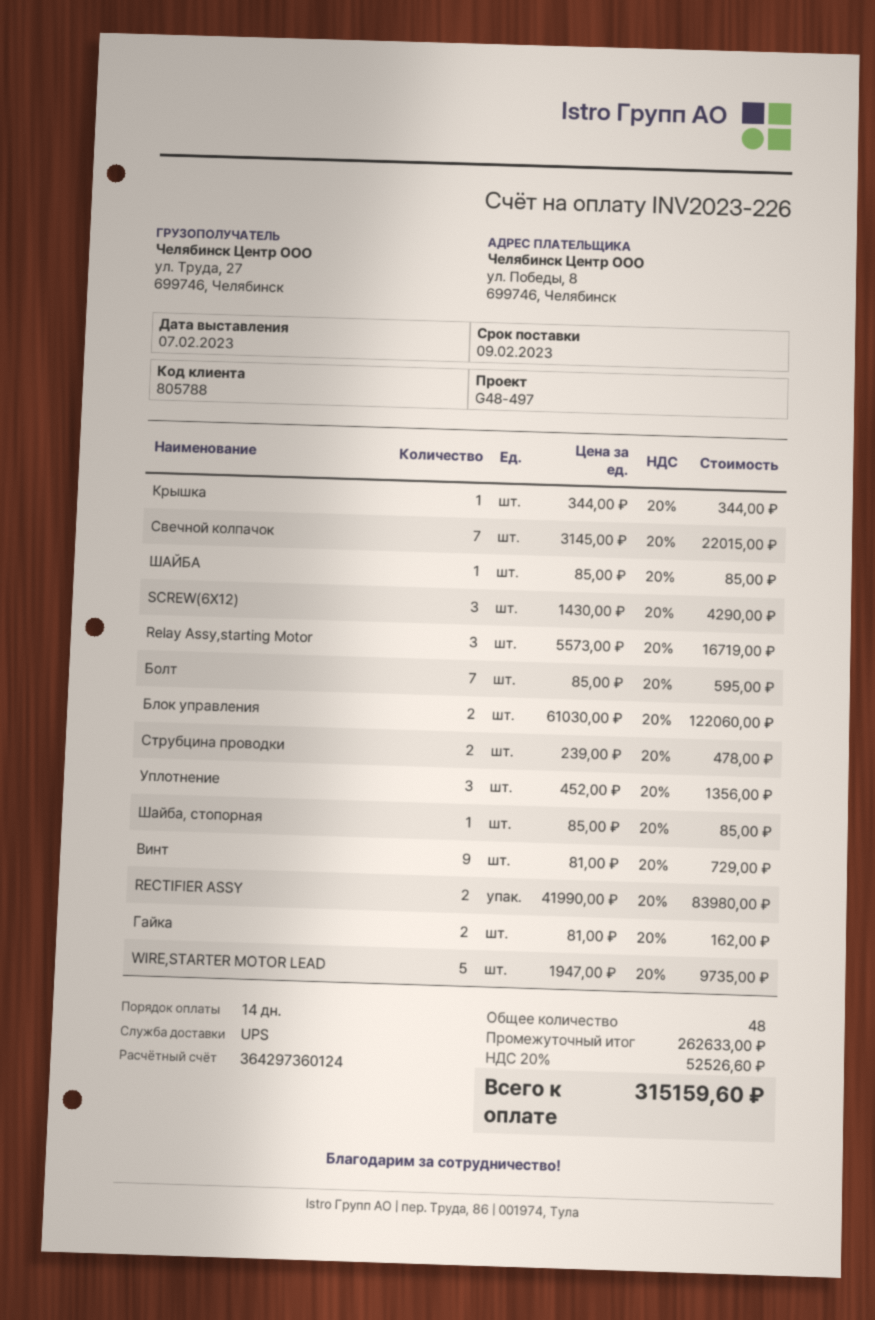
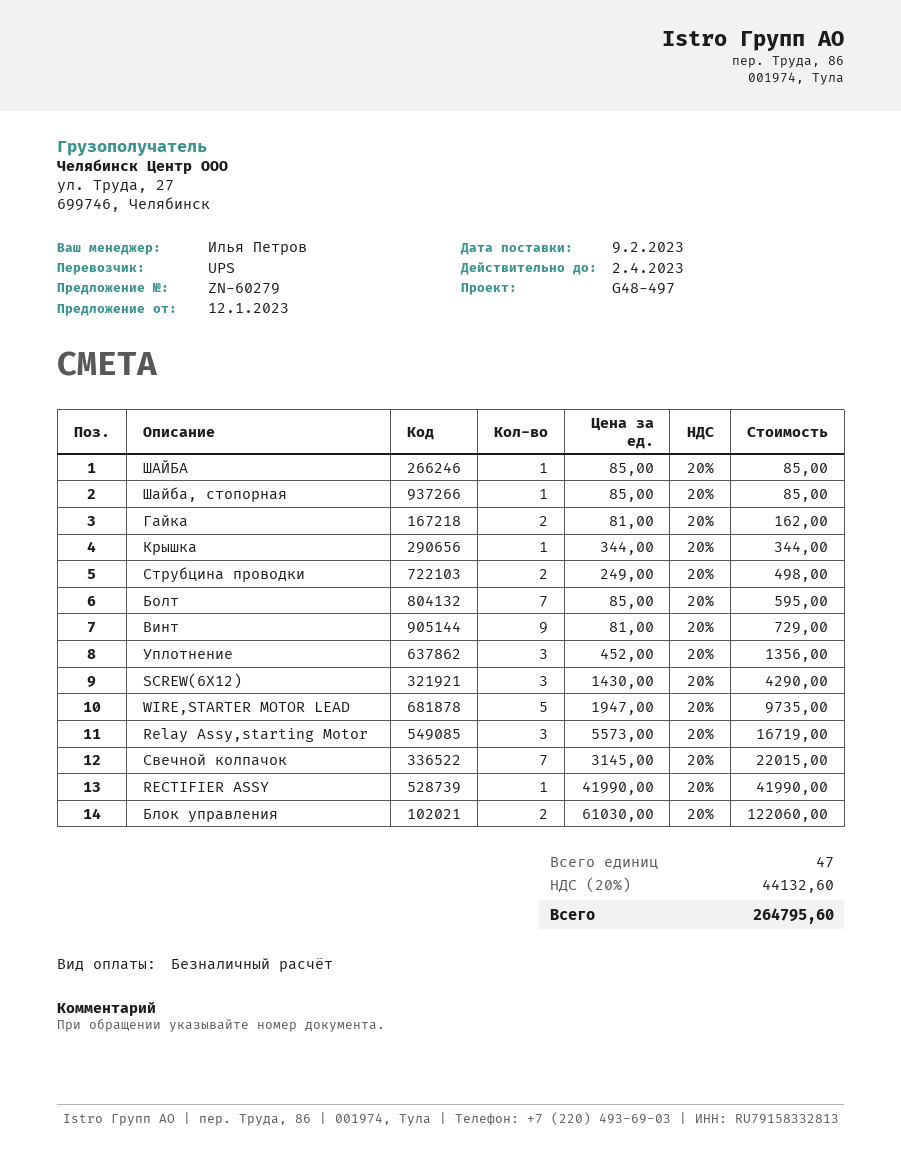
Струбцина проводки: 2 x 239.00 = 478.00 -> 2 x 249.00 = 498.00
RECTIFIER ASSY: 2 x 41990.00 = 83980.00 -> 1 x 41990.00 = 41990.00
total quantity: 48 -> 47
tax: 20% = 52526.60 -> 20% = 44132.60
total: 315159.60 -> 264795.60

